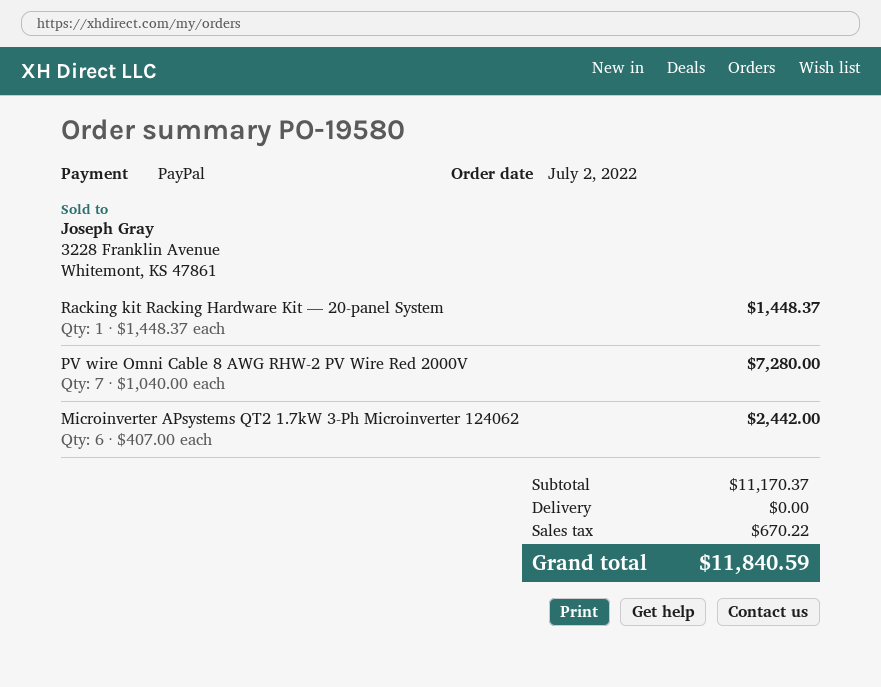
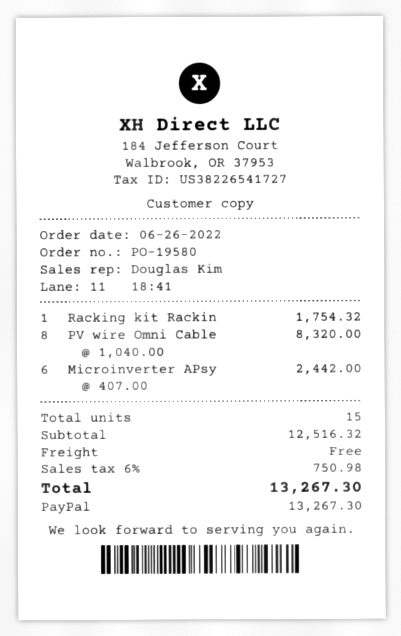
order date: 2022-07-02 -> 2022-06-26
Racking kit Racking Hardware Kit — 20-panel System: 1 x 1448.37 = 1448.37 -> 1 x 1754.32 = 1754.32
PV wire Omni Cable 8 AWG RHW-2 PV Wire Red 2000V: 7 x 1040.00 = 7280.00 -> 8 x 1040.00 = 8320.00
subtotal: 11170.37 -> 12516.32
tax: 670.22 -> 750.98
total: 11840.59 -> 13267.30

